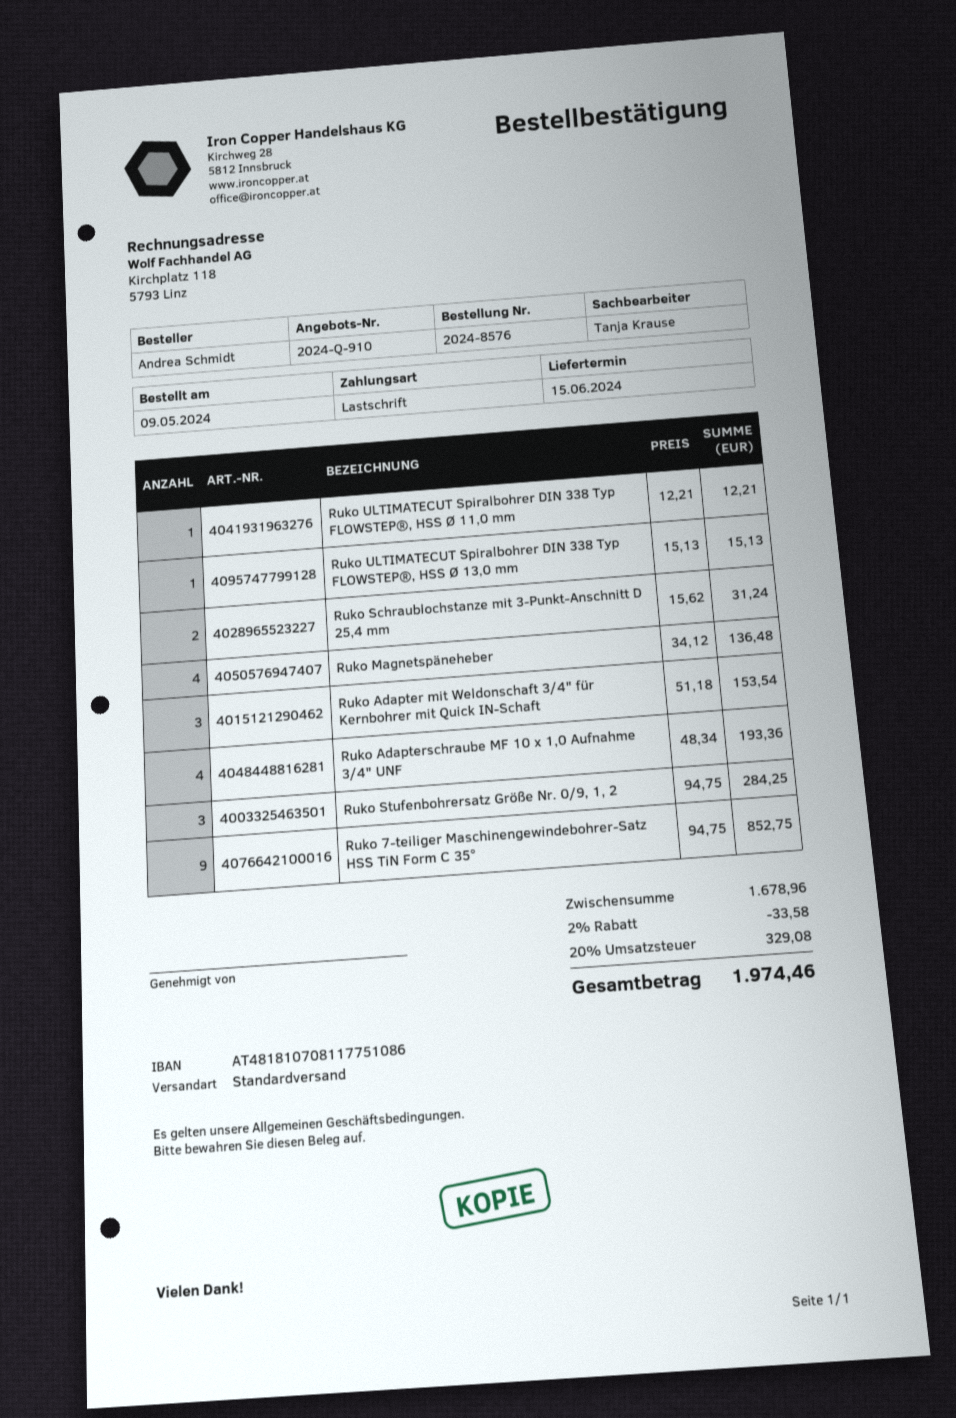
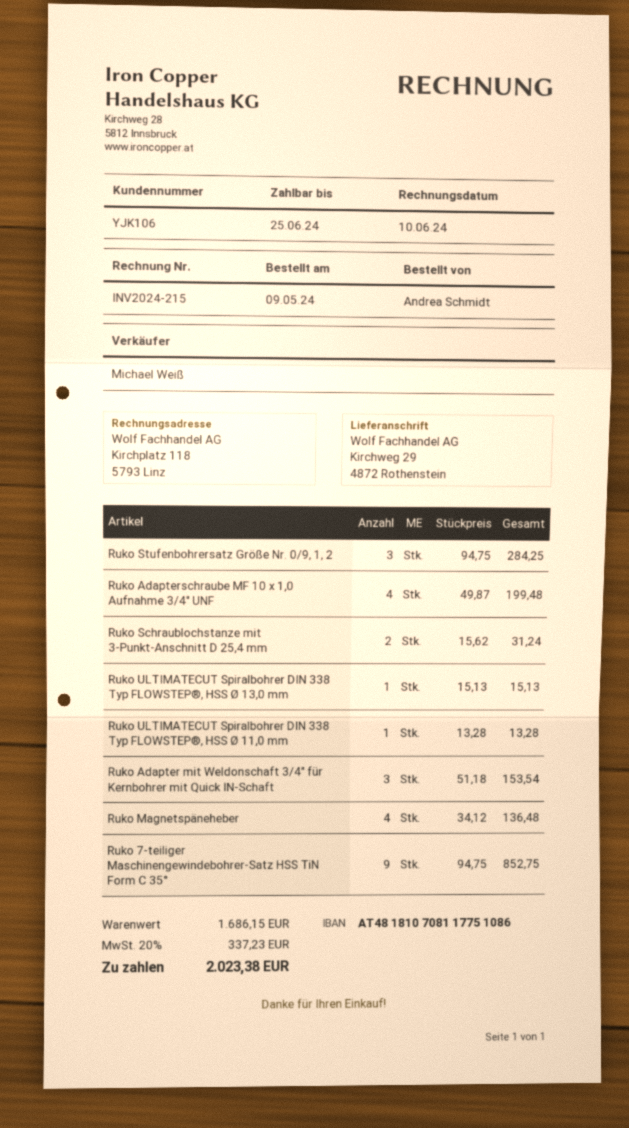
sales rep: Tanja Krause -> Michael Weiß
Ruko ULTIMATECUT Spiralbohrer DIN 338 Typ FLOWSTEP®, HSS Ø 11,0 mm: 1 x 12.21 = 12.21 -> 1 x 13.28 = 13.28
Ruko Adapterschraube MF 10 x 1,0 Aufnahme 3/4" UNF: 4 x 48.34 = 193.36 -> 4 x 49.87 = 199.48
subtotal: 1678.96 -> 1686.15
discount: 2% = 33.58 -> none
tax: 20% = 329.08 -> 20% = 337.23
total: 1974.46 -> 2023.38

